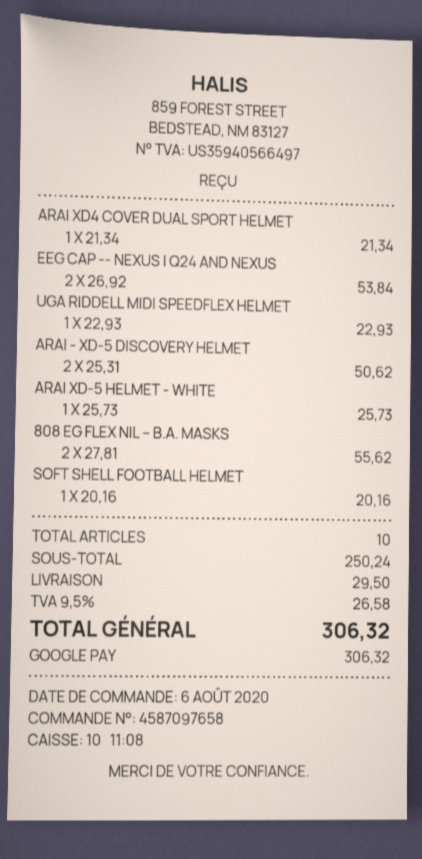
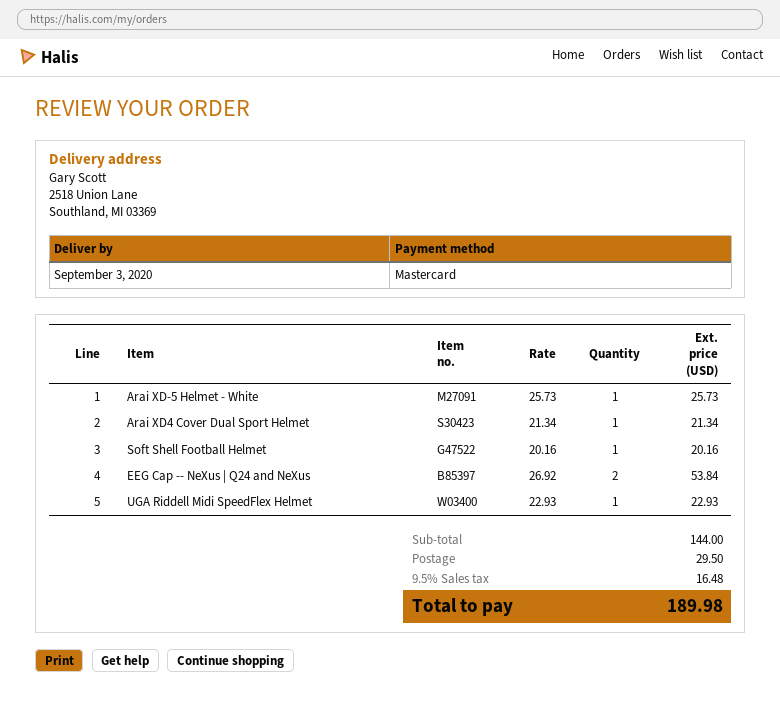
payment method: Google Pay -> Mastercard
ARAI - XD-5 DISCOVERY HELMET: 2 x 25.31 = 50.62 -> none
808 EG FLEX NIL – B.A. MASKS: 2 x 27.81 = 55.62 -> none
subtotal: 250.24 -> 144.00
tax: 9.5% = 26.58 -> 9.5% = 16.48
total: 306.32 -> 189.98

